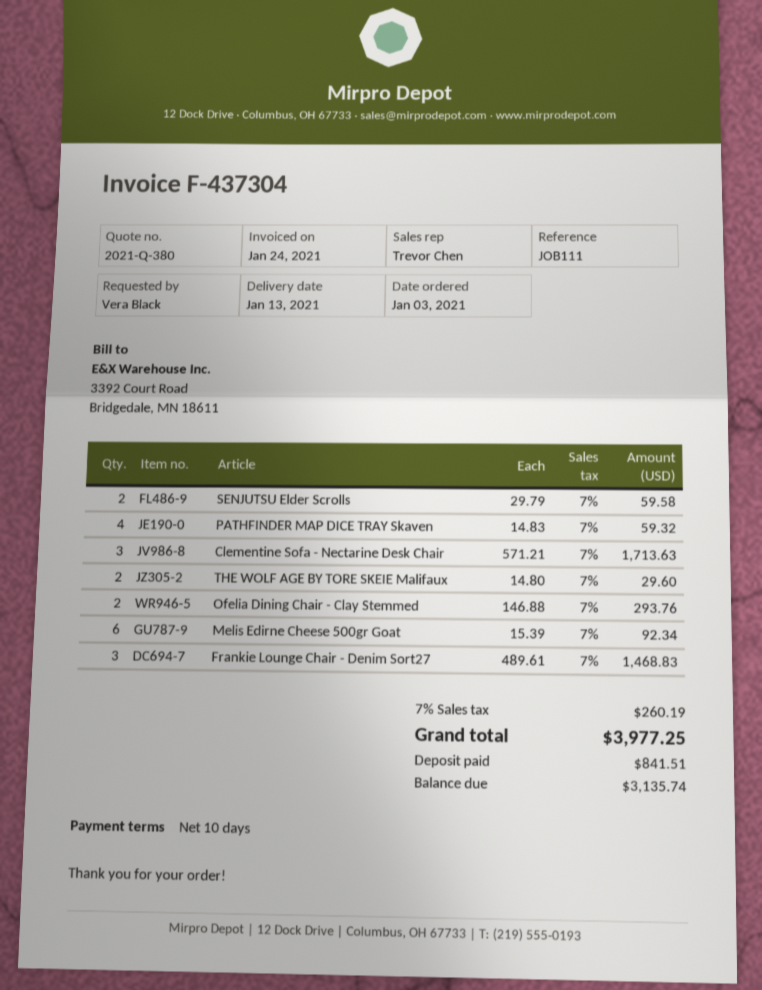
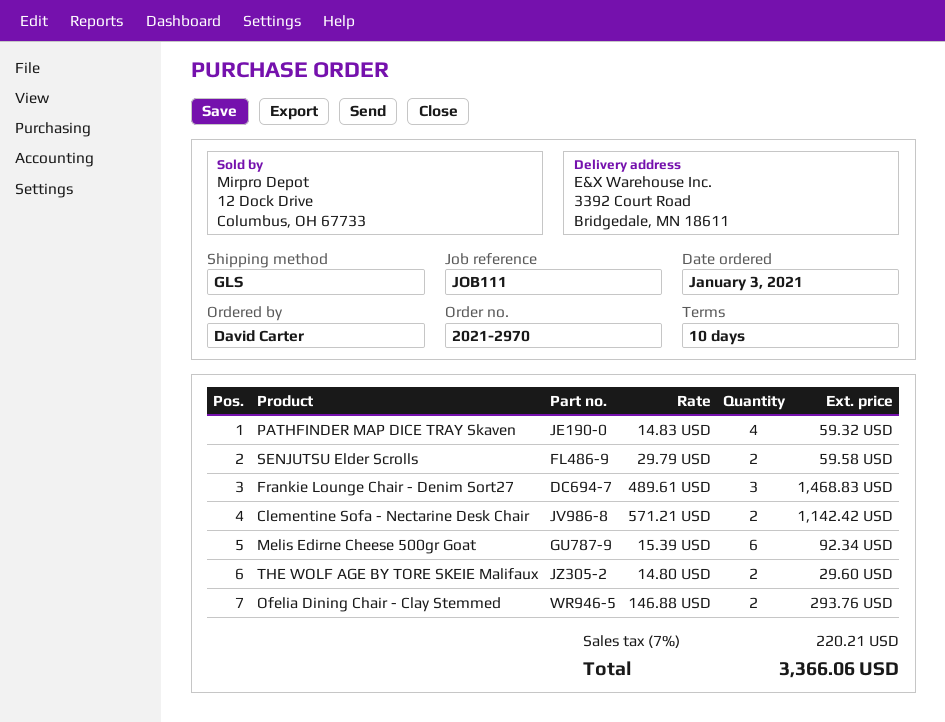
ordered by: Vera Black -> David Carter
Clementine Sofa - Nectarine Desk Chair: 3 x 571.21 = 1713.63 -> 2 x 571.21 = 1142.42
tax: 7% = 260.19 -> 7% = 220.21
total: 3977.25 -> 3366.06

